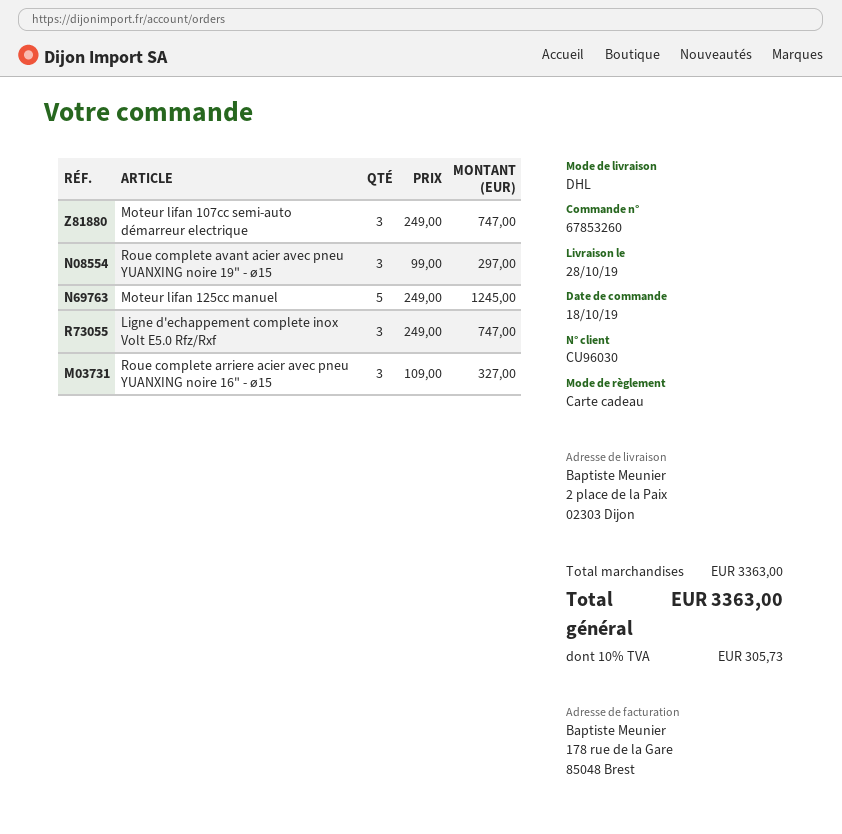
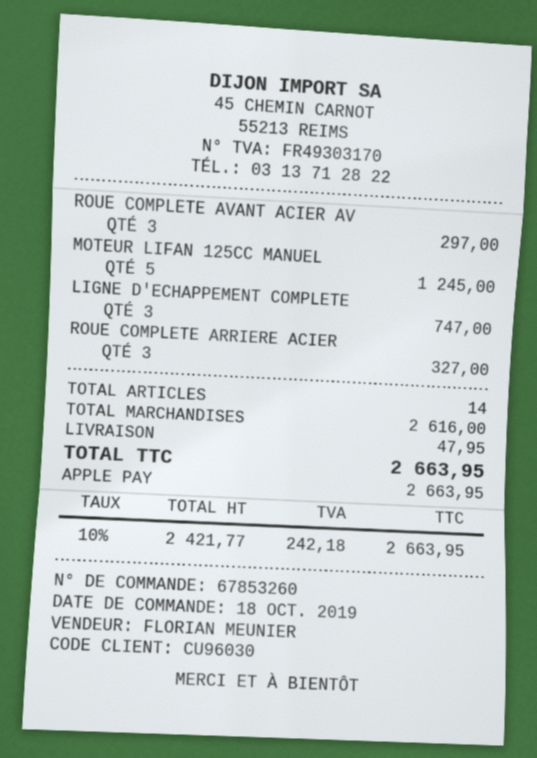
payment method: gift card -> Apple Pay
Moteur lifan 107cc semi-auto démarreur electrique: 3 for 747.00 -> none
subtotal: 3363.00 -> 2616.00
shipping: none -> 47.95
tax: 10% = 305.73 -> 10% = 242.18
total: 3363.00 -> 2663.95

